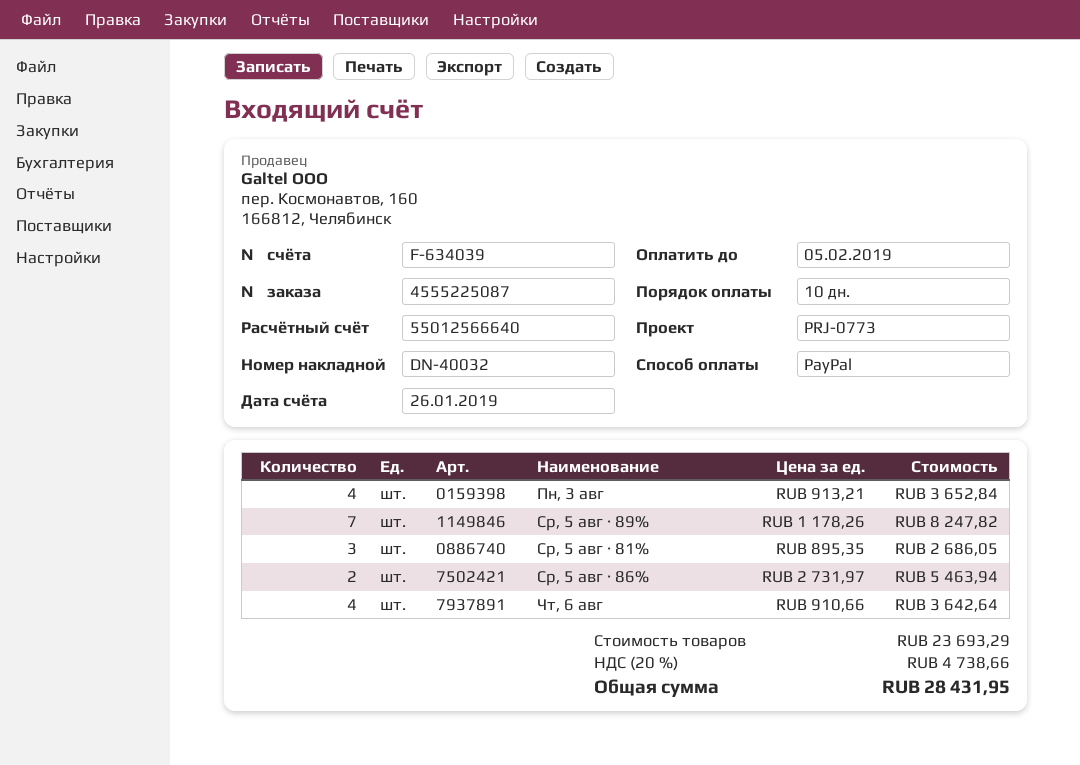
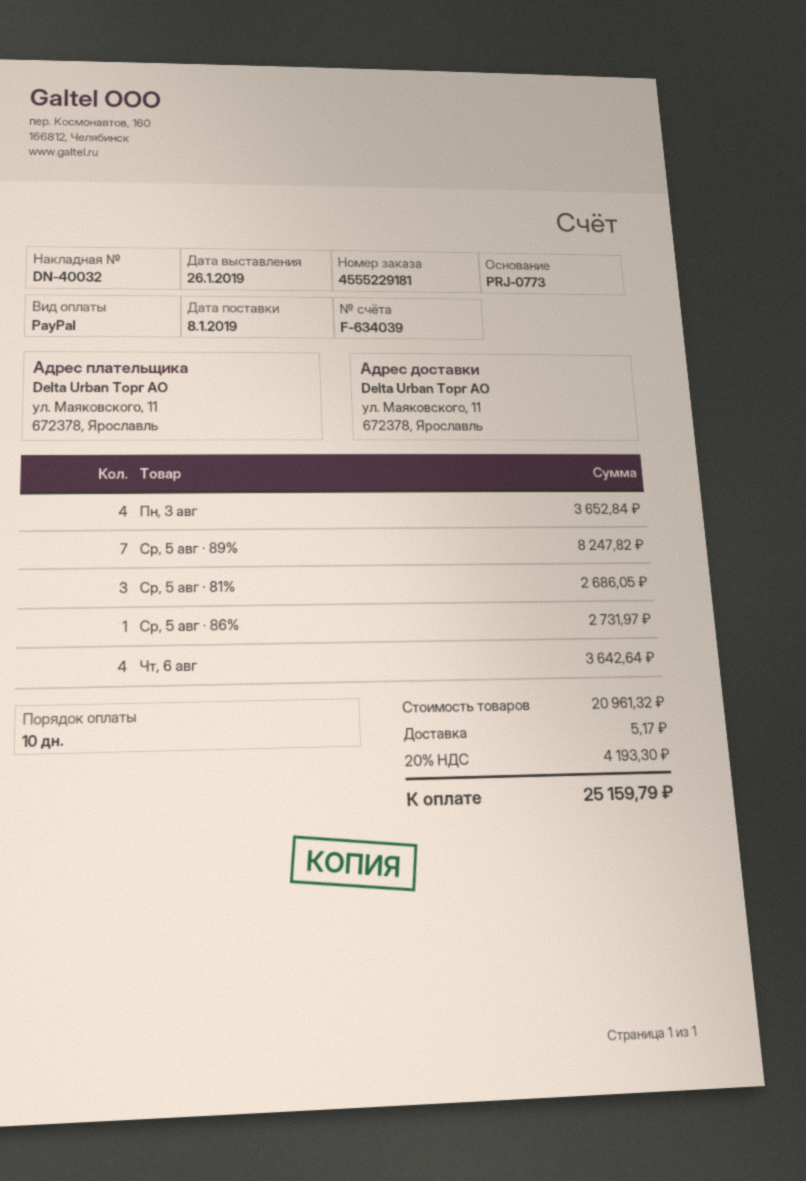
order number: 4555225087 -> 4555229181
Ср, 5 авг · 86%: 2 for 5463.94 -> 1 for 2731.97
subtotal: 23693.29 -> 20961.32
shipping: none -> 5.17
tax: 20% = 4738.66 -> 20% = 4193.30
total: 28431.95 -> 25159.79

